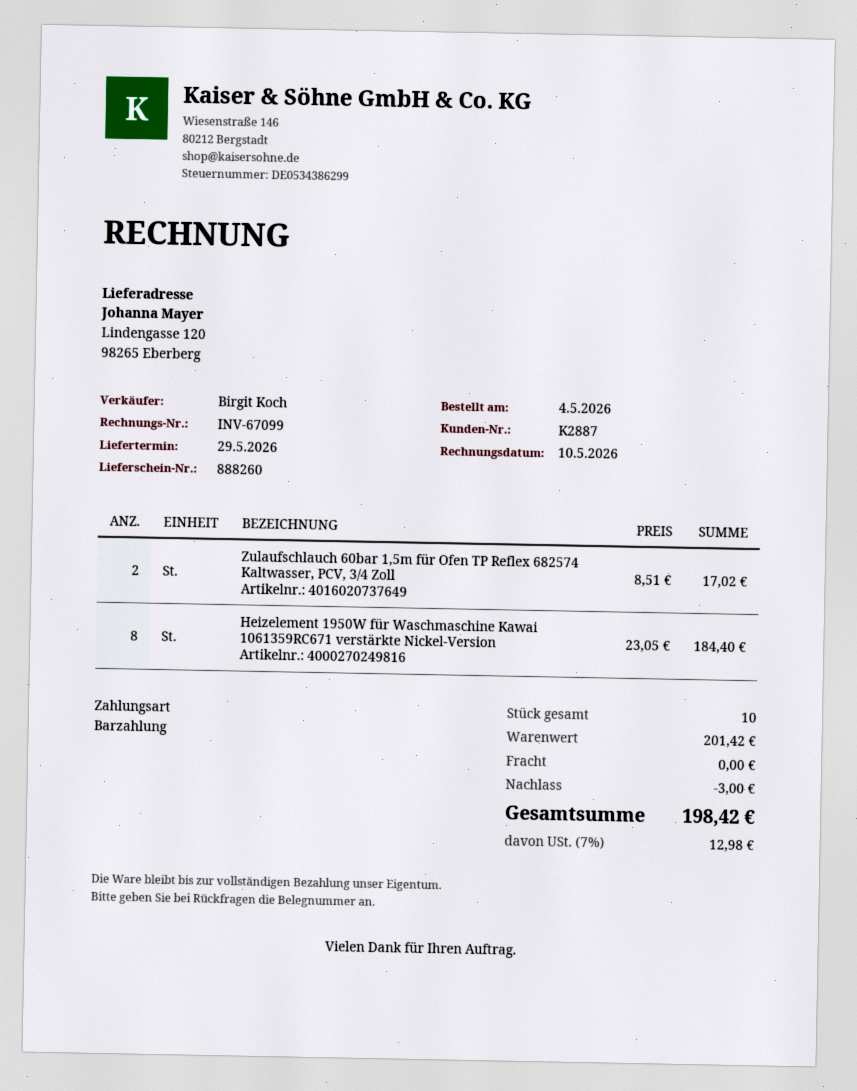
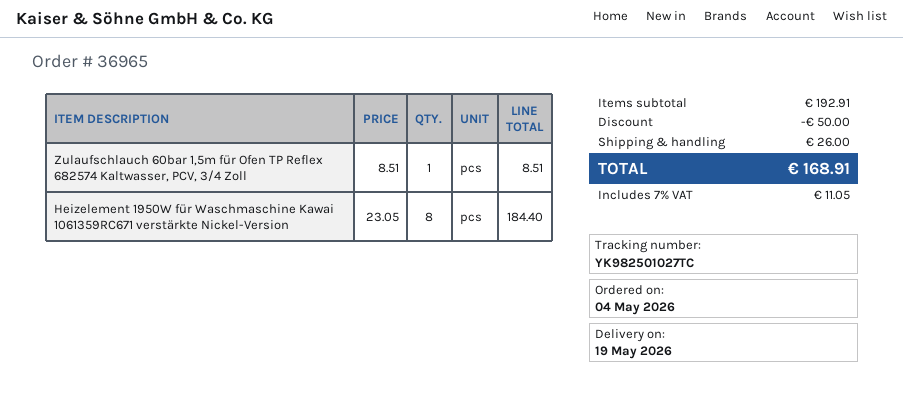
delivery date: 2026-05-29 -> 2026-05-19
Zulaufschlauch 60bar 1,5m für Ofen TP Reflex 682574 Kaltwasser, PCV, 3/4 Zoll: 2 x 8.51 = 17.02 -> 1 x 8.51 = 8.51
subtotal: 201.42 -> 192.91
discount: 3.00 -> 50.00
shipping: 0.00 -> 26.00
tax: 7% = 12.98 -> 7% = 11.05
total: 198.42 -> 168.91

